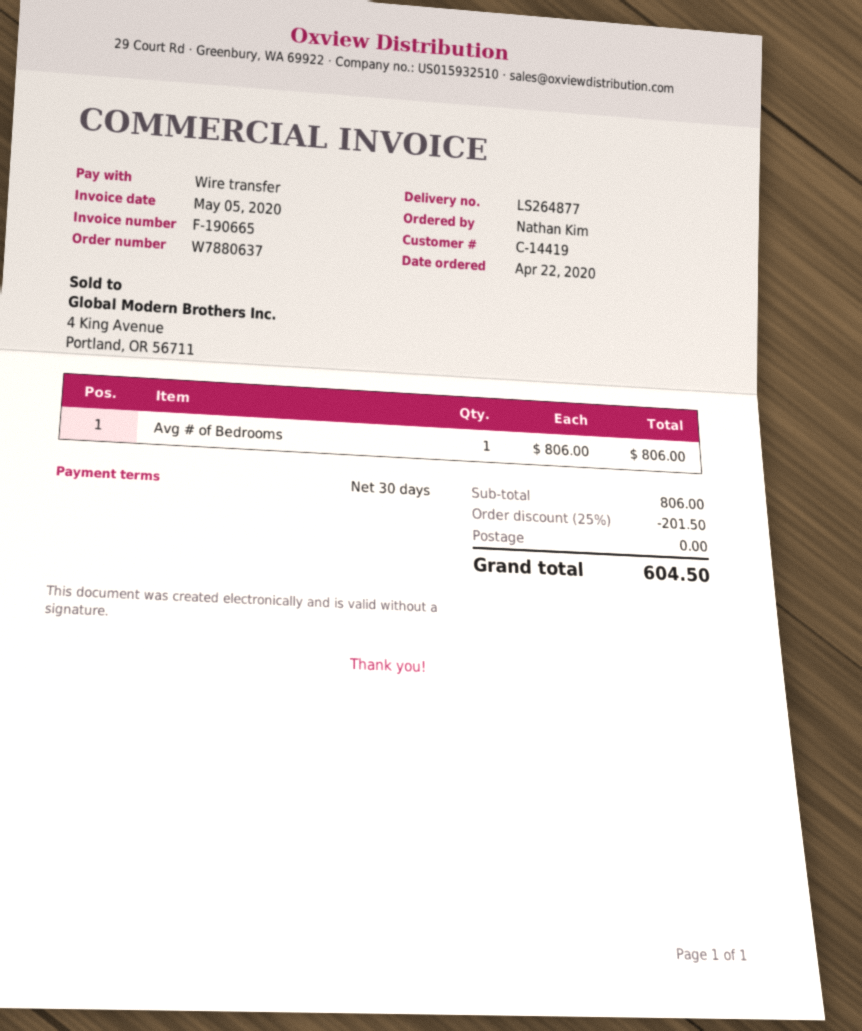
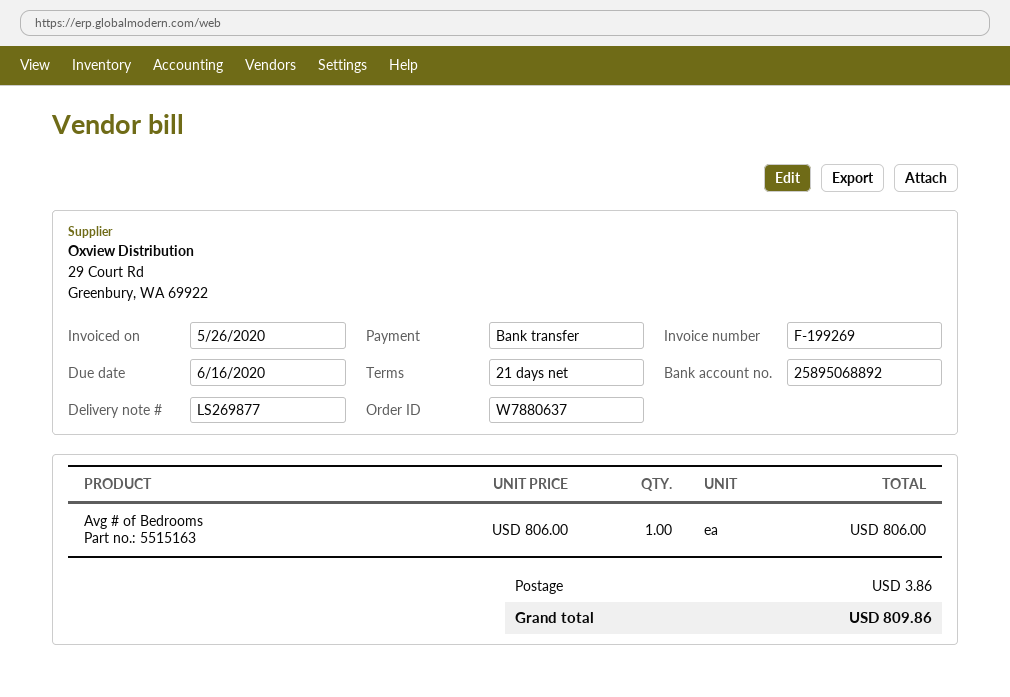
delivery note number: LS264877 -> LS269877
invoice number: F-190665 -> F-199269
invoice date: 2020-05-05 -> 2020-05-26
payment terms: 30 days -> 21 days
discount: 25% = 201.50 -> none
shipping: 0.00 -> 3.86
total: 604.50 -> 809.86

